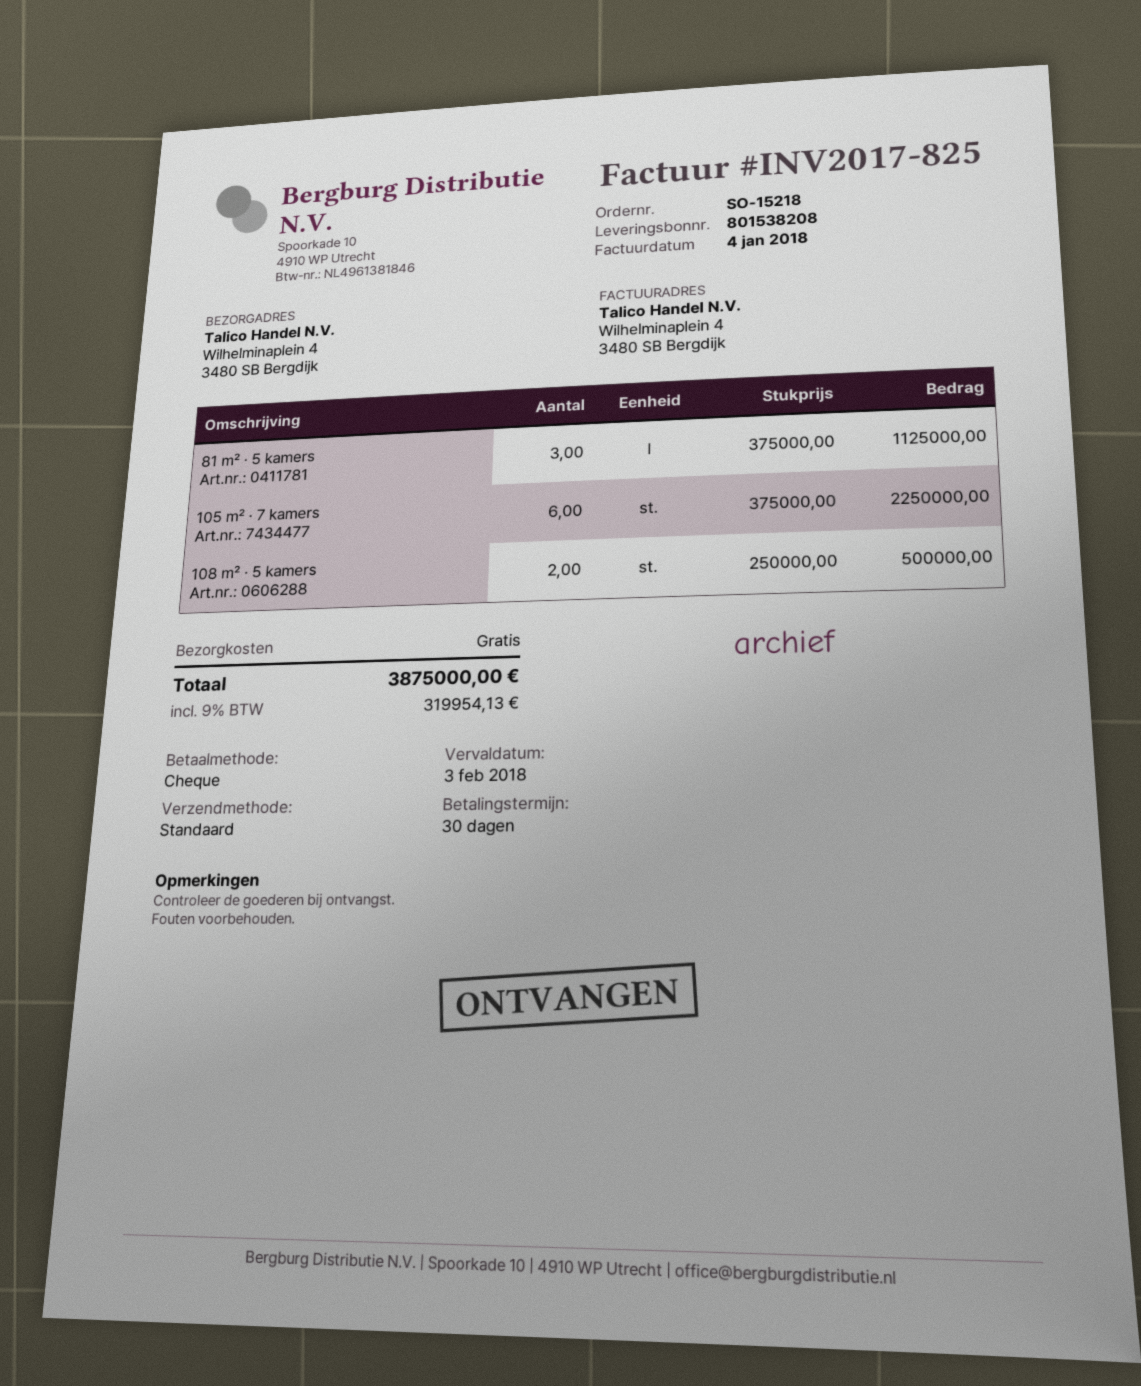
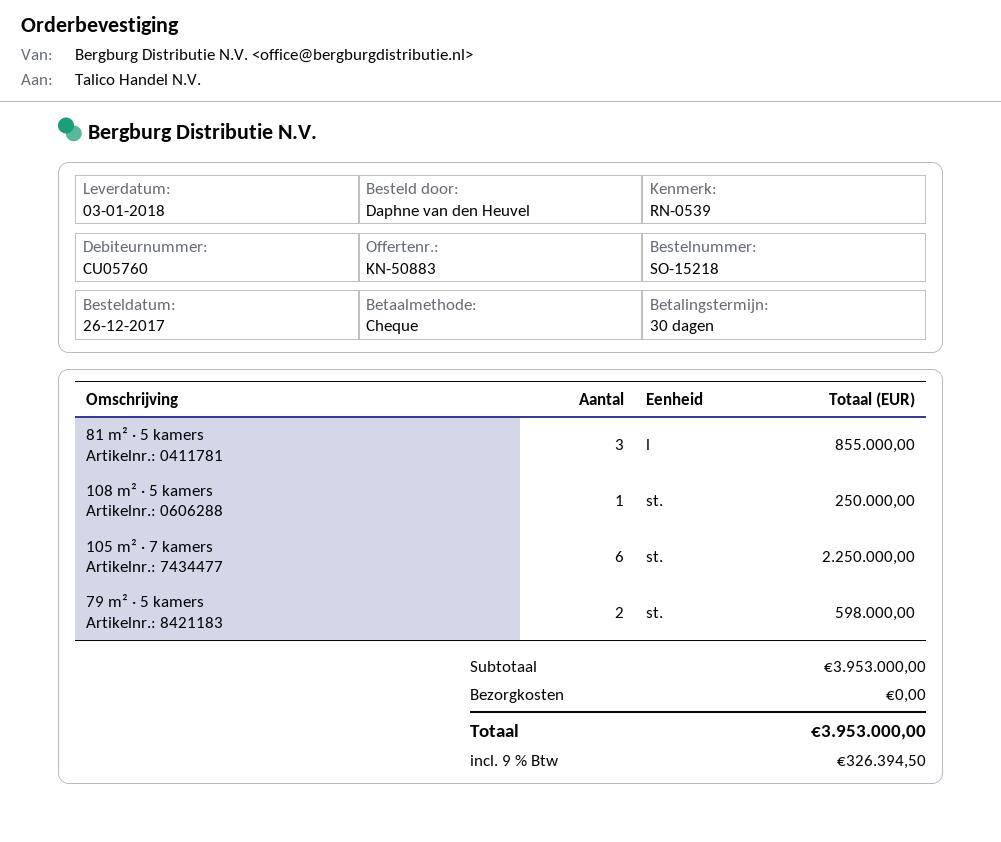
81 m² · 5 kamers: 3 for 1125000.00 -> 3 for 855000.00
108 m² · 5 kamers: 2 for 500000.00 -> 1 for 250000.00
79 m² · 5 kamers: none -> 2 for 598000.00
tax: 9% = 319954.13 -> 9% = 326394.50
total: 3875000.00 -> 3953000.00

